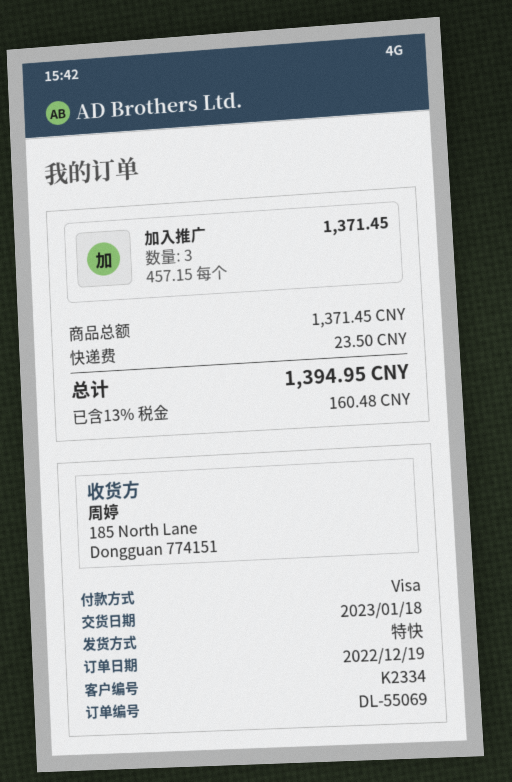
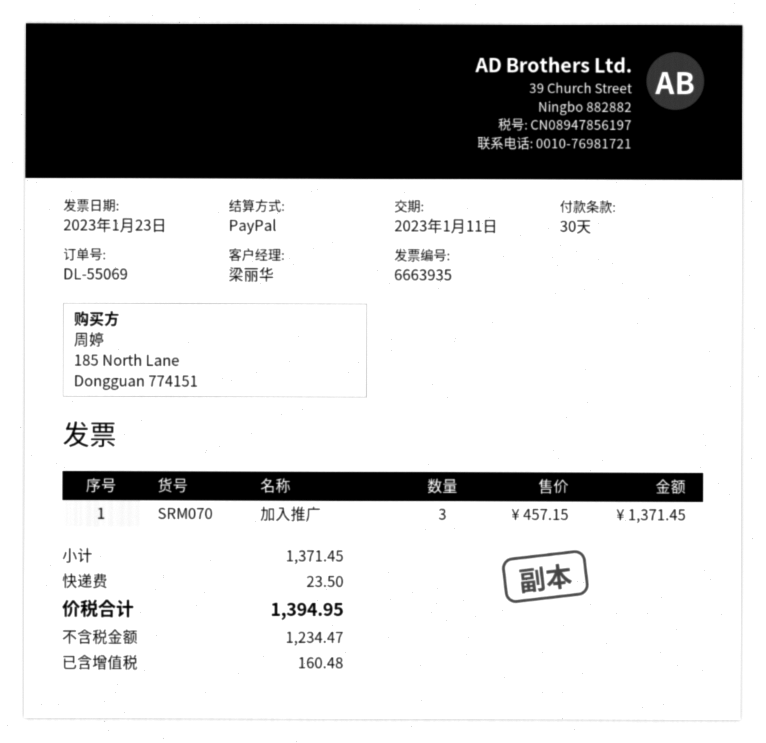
delivery date: 2023-01-18 -> 2023-01-11
payment method: Visa -> PayPal

